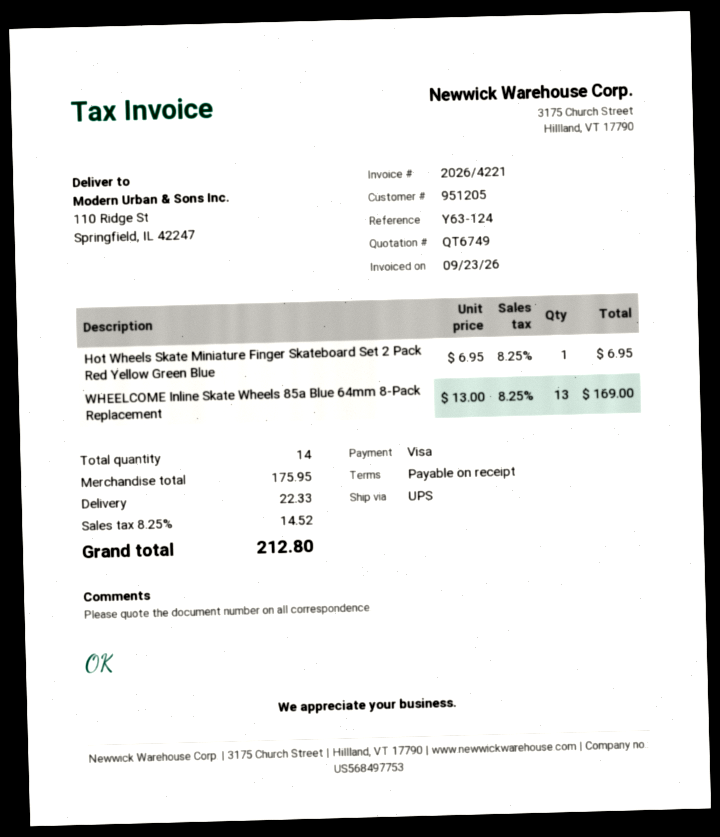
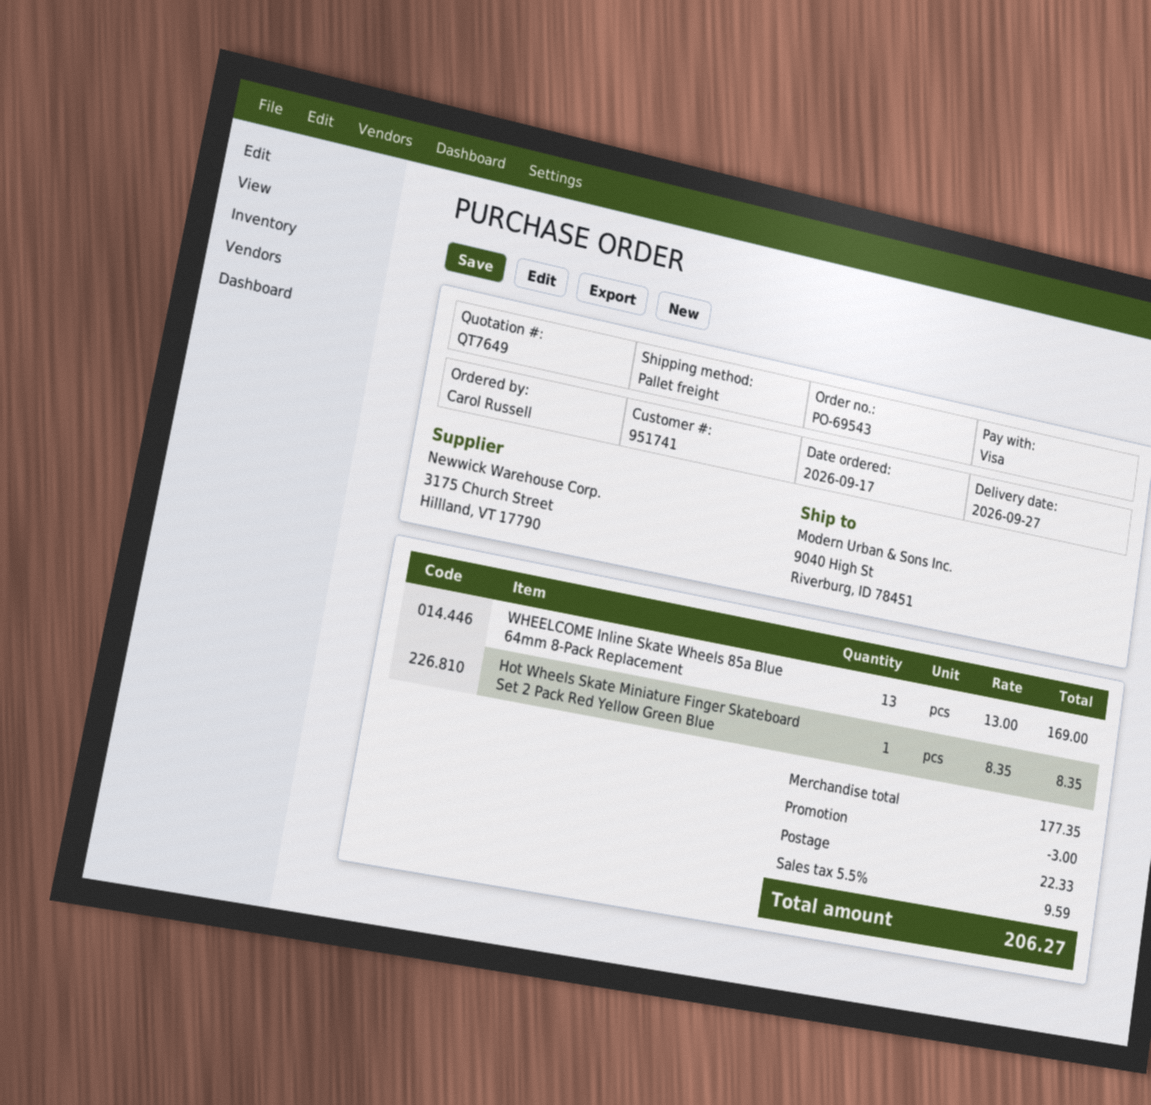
quote number: QT6749 -> QT7649
customer number: 951205 -> 951741
shipping method: UPS -> pallet freight
ship to: 110 Ridge St, Springfield, IL 42247 -> 9040 High St, Riverburg, ID 78451
Hot Wheels Skate Miniature Finger Skateboard Set 2 Pack Red Yellow Green Blue: 1 x 6.95 = 6.95 -> 1 x 8.35 = 8.35
subtotal: 175.95 -> 177.35
discount: none -> 3.00
tax: 8.25% = 14.52 -> 5.5% = 9.59
total: 212.80 -> 206.27

